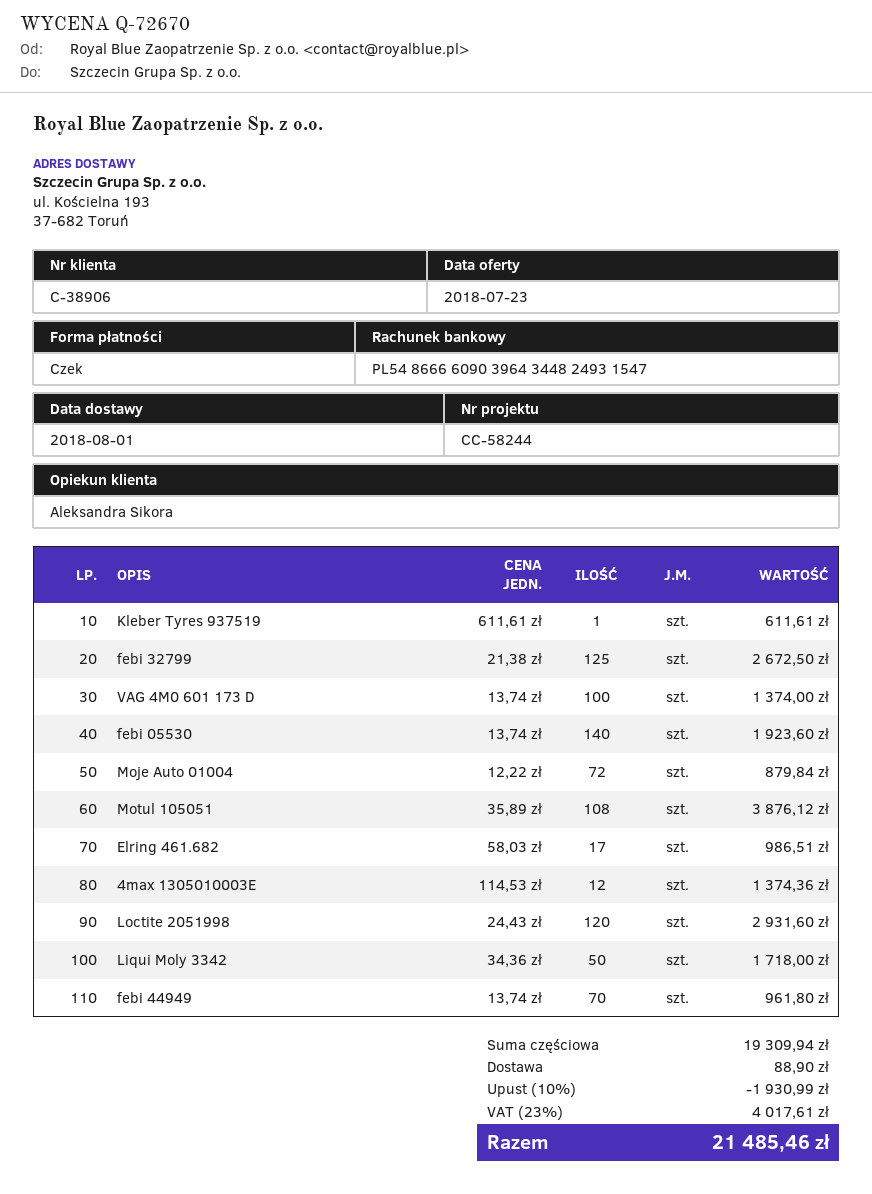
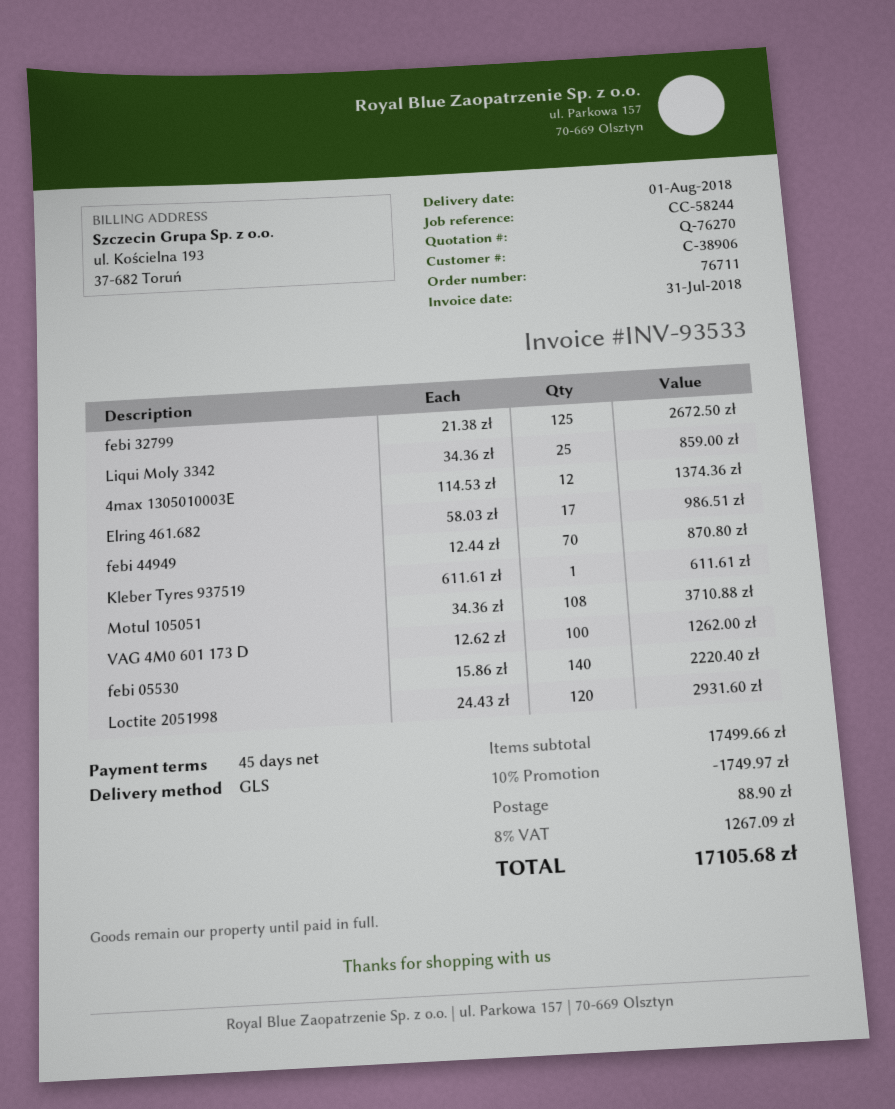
quote number: Q-72670 -> Q-76270
VAG 4M0 601 173 D: 100 x 13.74 = 1374.00 -> 100 x 12.62 = 1262.00
febi 05530: 140 x 13.74 = 1923.60 -> 140 x 15.86 = 2220.40
Moje Auto 01004: 72 x 12.22 = 879.84 -> none
Motul 105051: 108 x 35.89 = 3876.12 -> 108 x 34.36 = 3710.88
Liqui Moly 3342: 50 x 34.36 = 1718.00 -> 25 x 34.36 = 859.00
febi 44949: 70 x 13.74 = 961.80 -> 70 x 12.44 = 870.80
subtotal: 19309.94 -> 17499.66
discount: 10% = 1930.99 -> 10% = 1749.97
tax: 23% = 4017.61 -> 8% = 1267.09
total: 21485.46 -> 17105.68

